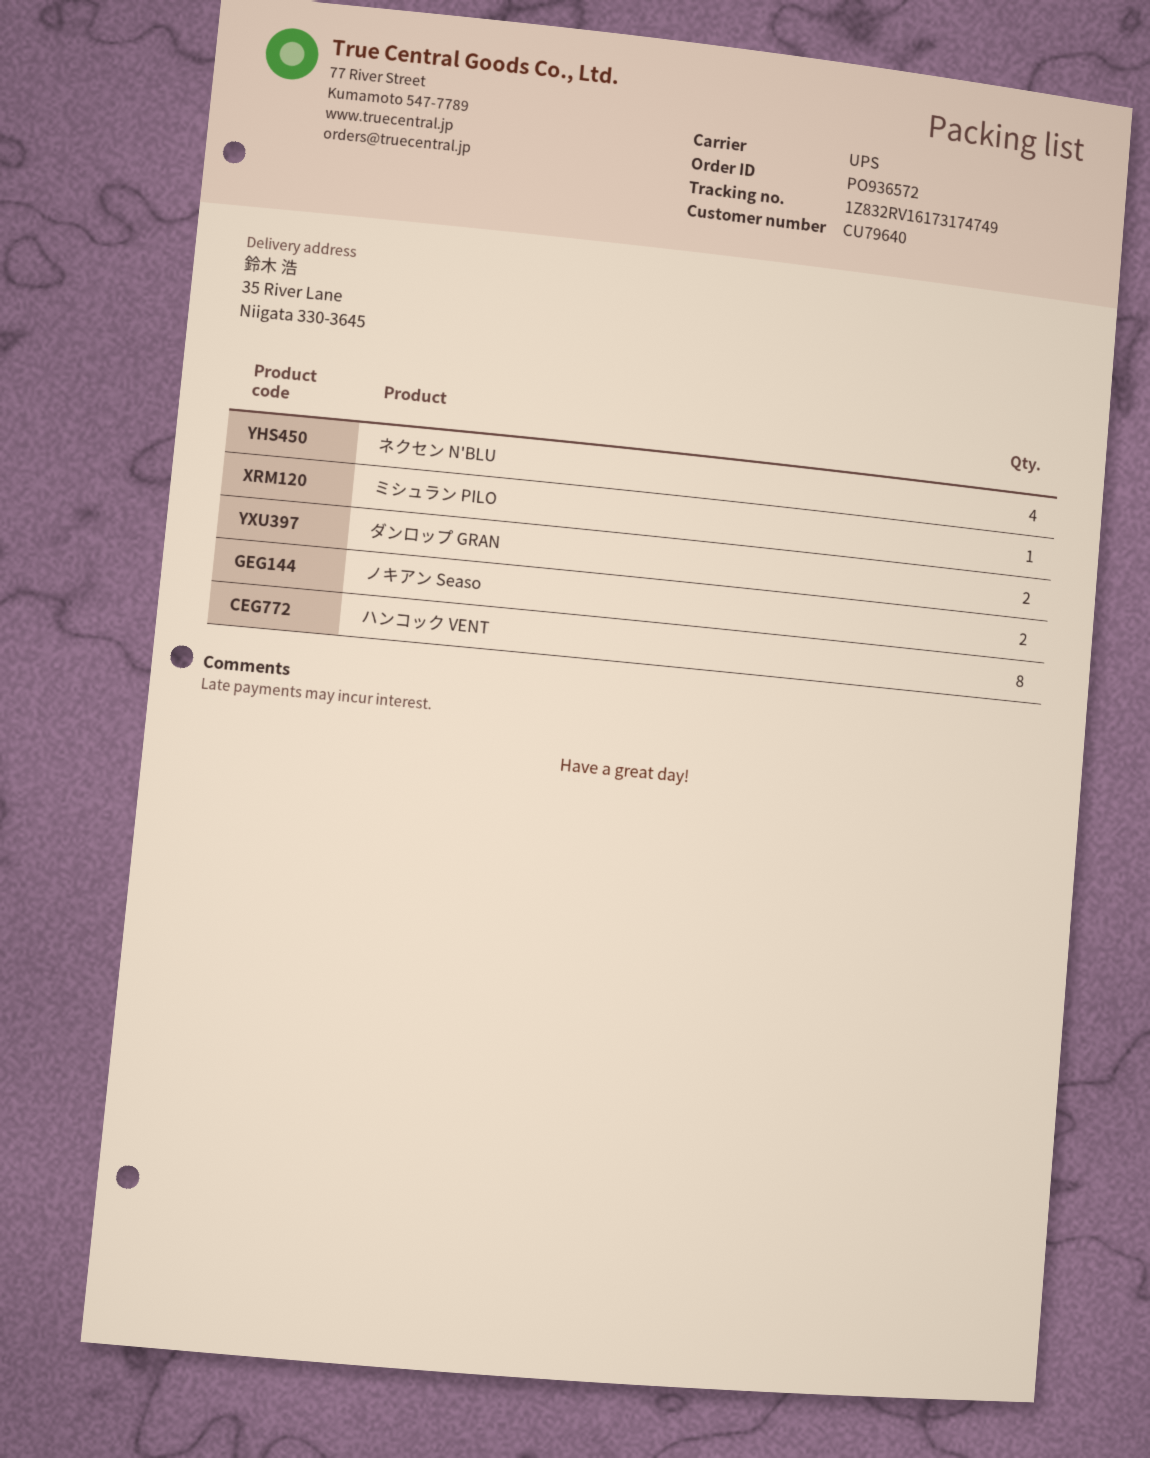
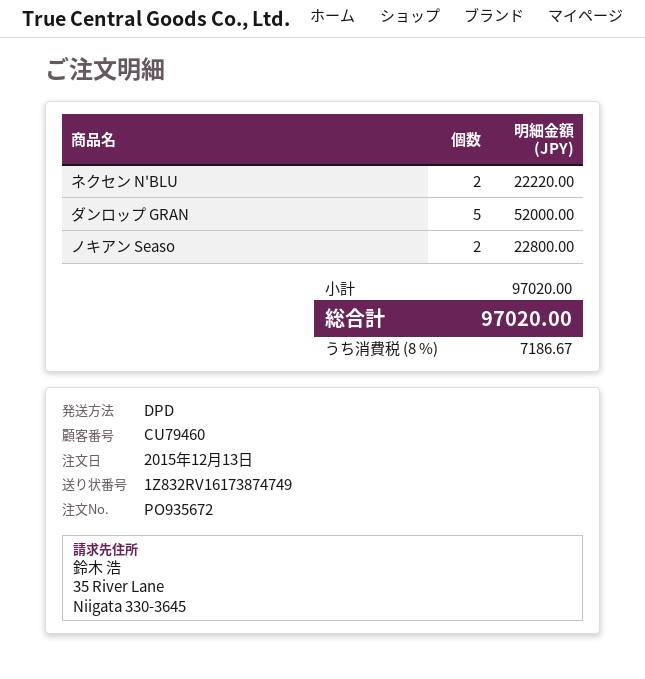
order number: PO936572 -> PO935672
customer number: CU79640 -> CU79460
shipping method: UPS -> DPD
tracking number: 1Z832RV16173174749 -> 1Z832RV16173874749
ネクセン N'BLU: 4 -> 2
ミシュラン PILO: 1 -> none
ダンロップ GRAN: 2 -> 5
ハンコック VENT: 8 -> none

